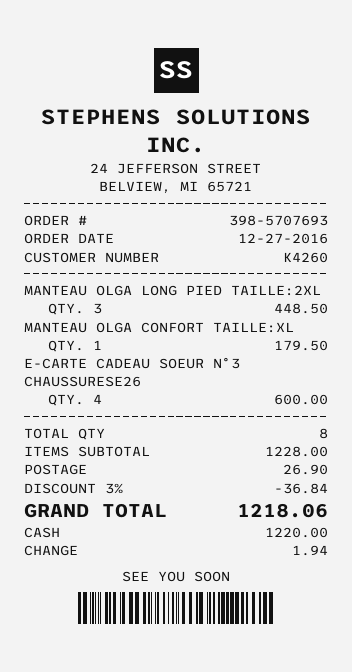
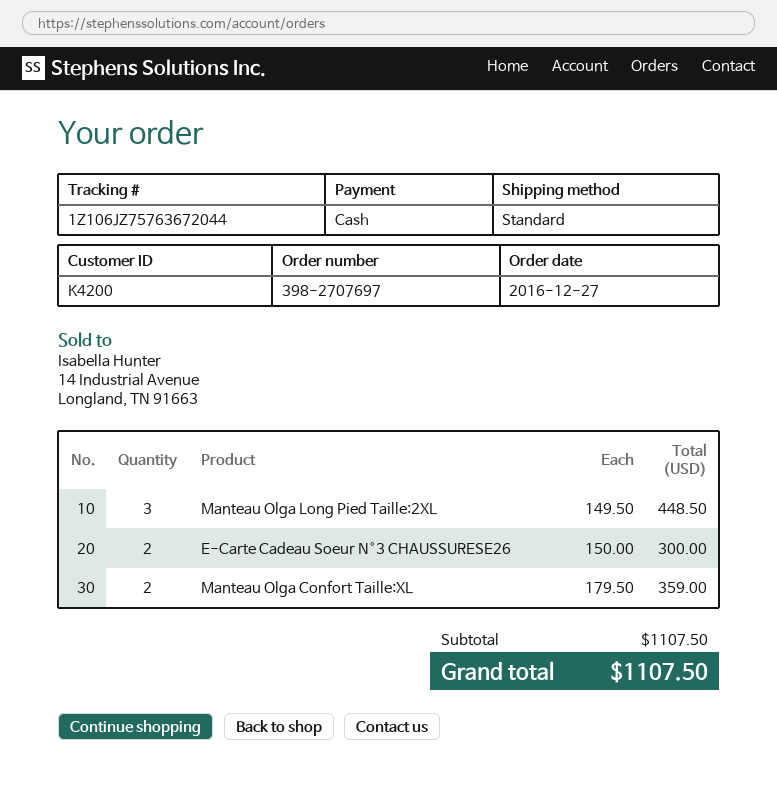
order number: 398-5707693 -> 398-2707697
customer number: K4260 -> K4200
MANTEAU OLGA CONFORT TAILLE:XL: 1 for 179.50 -> 2 for 359.00
E-CARTE CADEAU SOEUR N°3 CHAUSSURESE26: 4 for 600.00 -> 2 for 300.00
subtotal: 1228.00 -> 1107.50
discount: 3% = 36.84 -> none
shipping: 26.90 -> none
total: 1218.06 -> 1107.50

